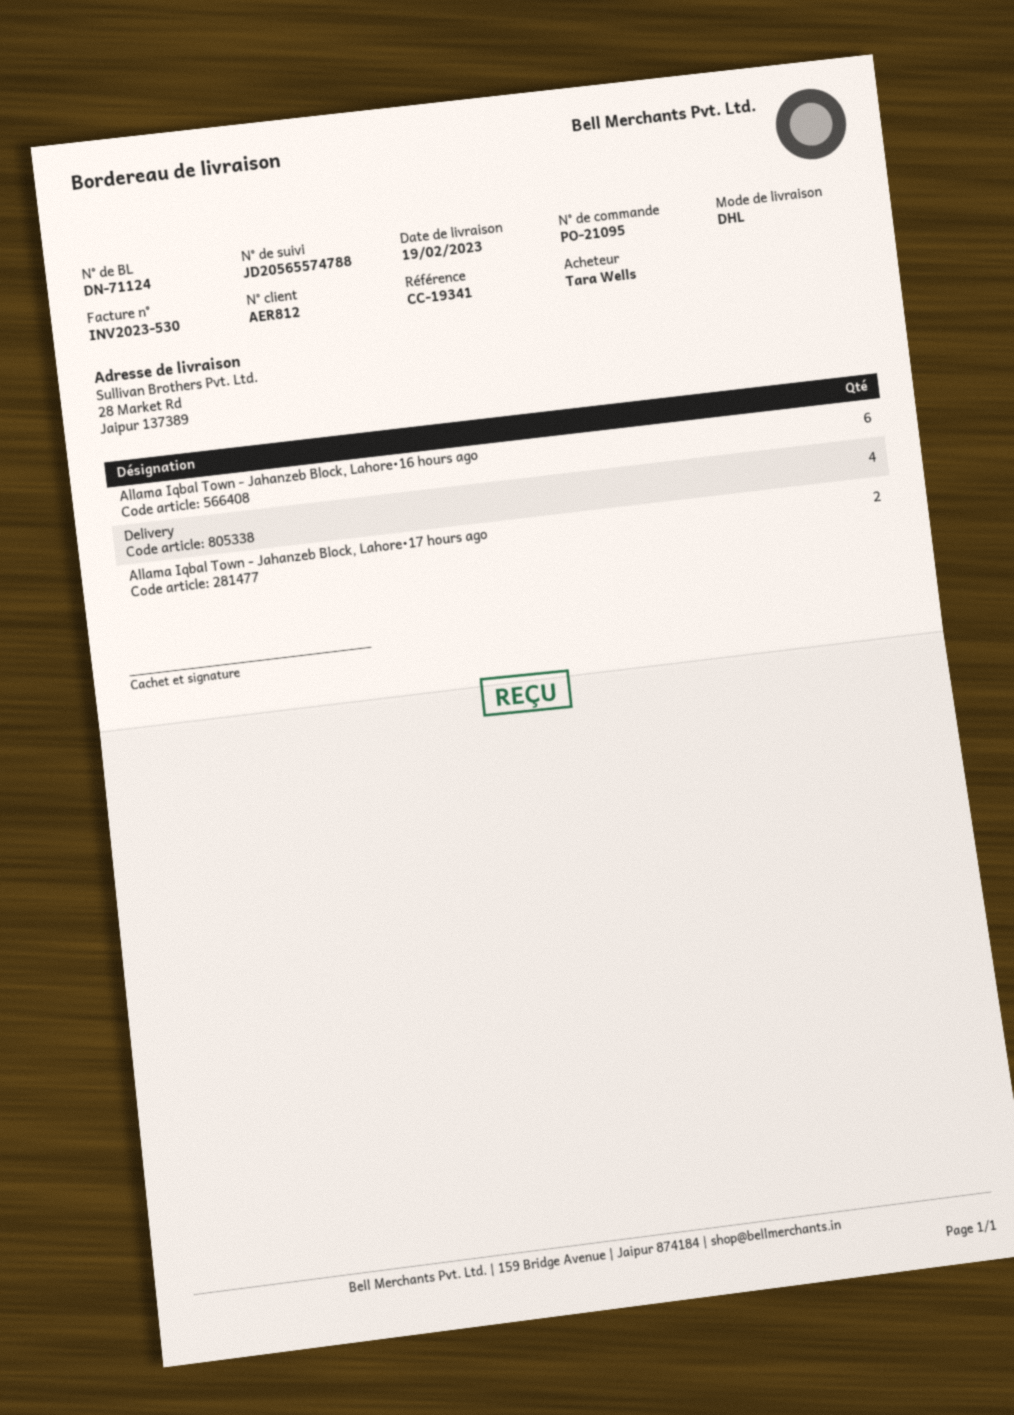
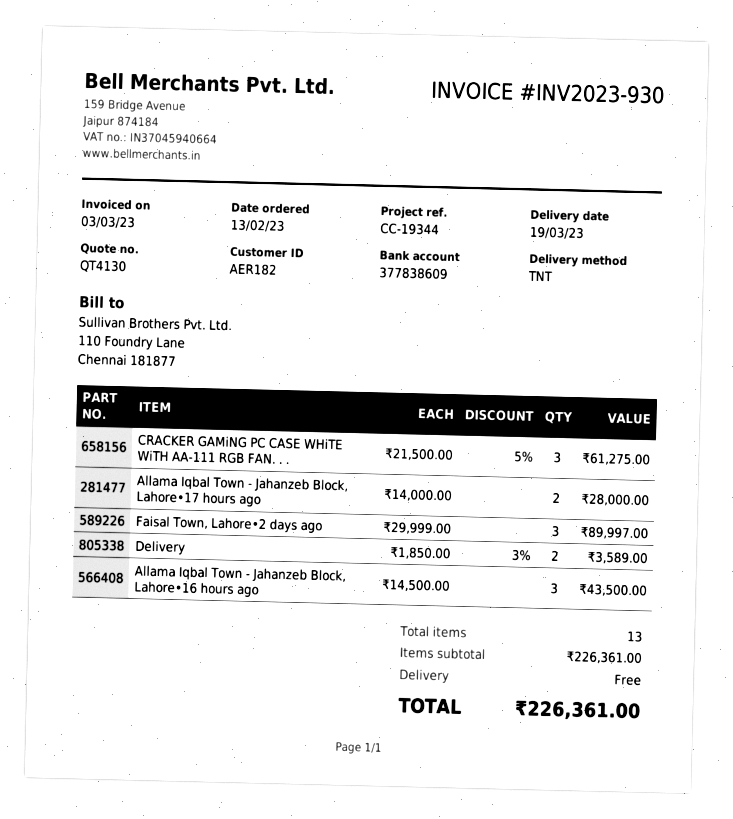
delivery date: 2023-02-19 -> 2023-03-19
invoice number: INV2023-530 -> INV2023-930
customer number: AER812 -> AER182
reference: CC-19341 -> CC-19344
shipping method: DHL -> TNT
Allama Iqbal Town - Jahanzeb Block, Lahore•16 hours ago: 6 -> 3
Delivery: 4 -> 2
CRACKER GAMiNG PC CASE WHiTE WiTH AA-111 RGB FAN. . .: none -> 3
Faisal Town, Lahore•2 days ago: none -> 3

